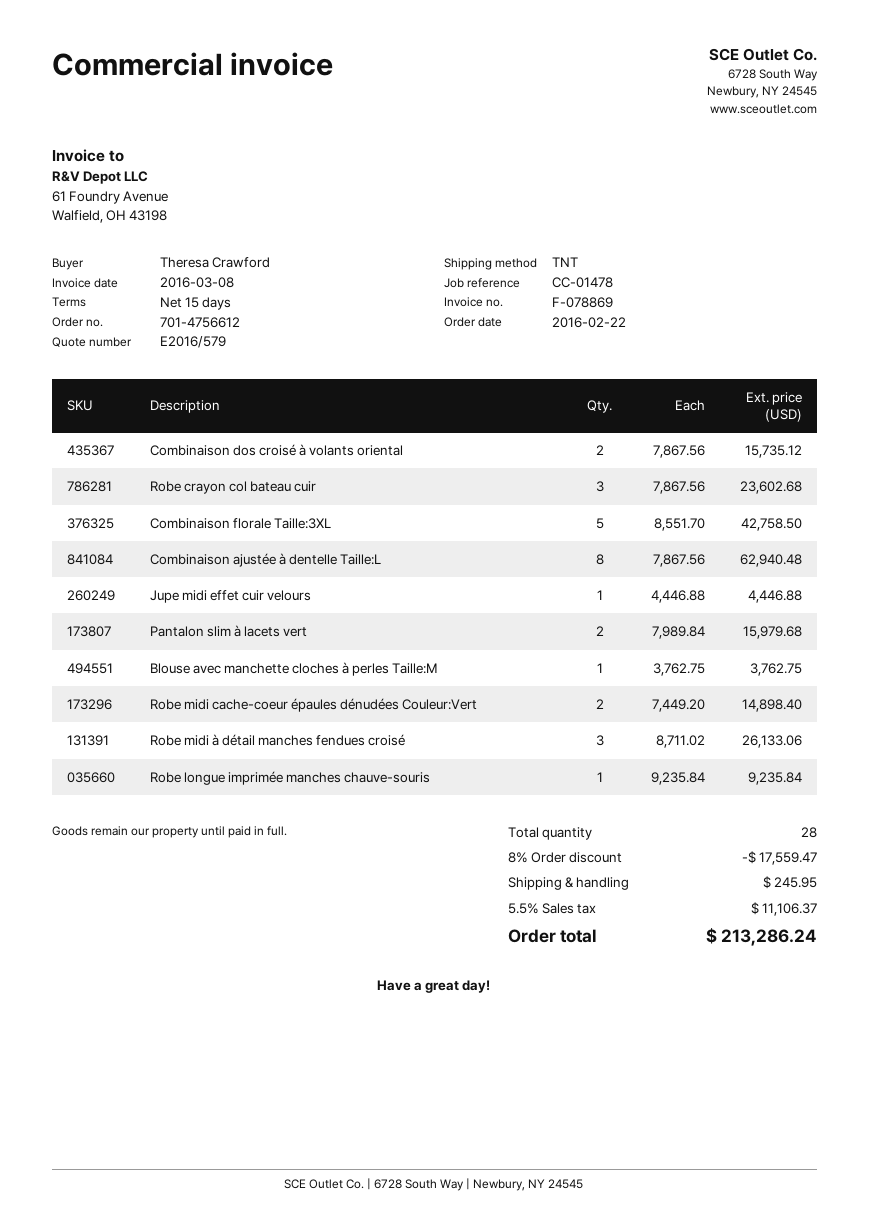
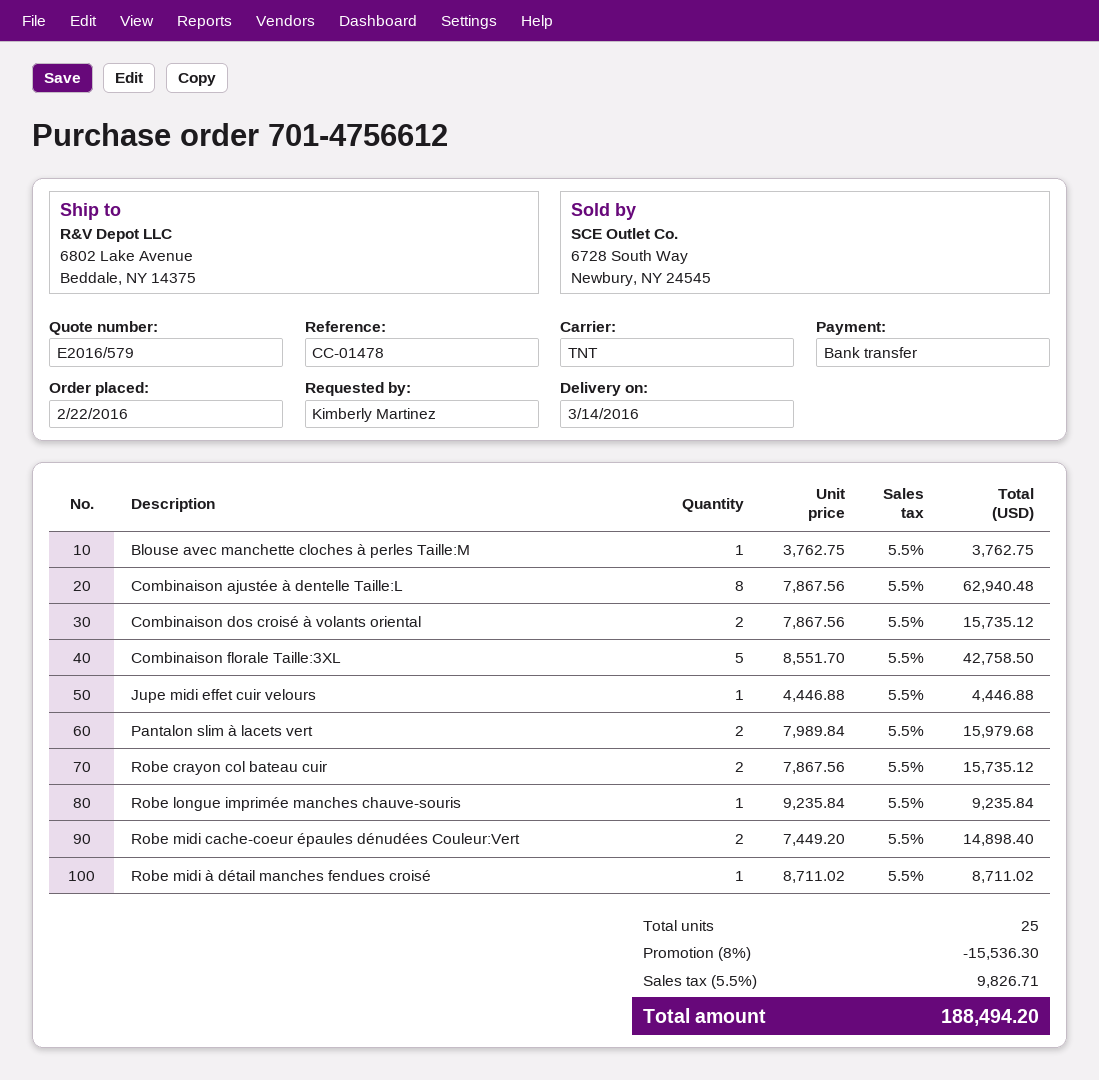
ordered by: Theresa Crawford -> Kimberly Martinez
Robe crayon col bateau cuir: 3 x 7867.56 = 23602.68 -> 2 x 7867.56 = 15735.12
Robe midi à détail manches fendues croisé: 3 x 8711.02 = 26133.06 -> 1 x 8711.02 = 8711.02
total quantity: 28 -> 25
discount: 8% = 17559.47 -> 8% = 15536.30
shipping: 245.95 -> none
tax: 5.5% = 11106.37 -> 5.5% = 9826.71
total: 213286.24 -> 188494.20

